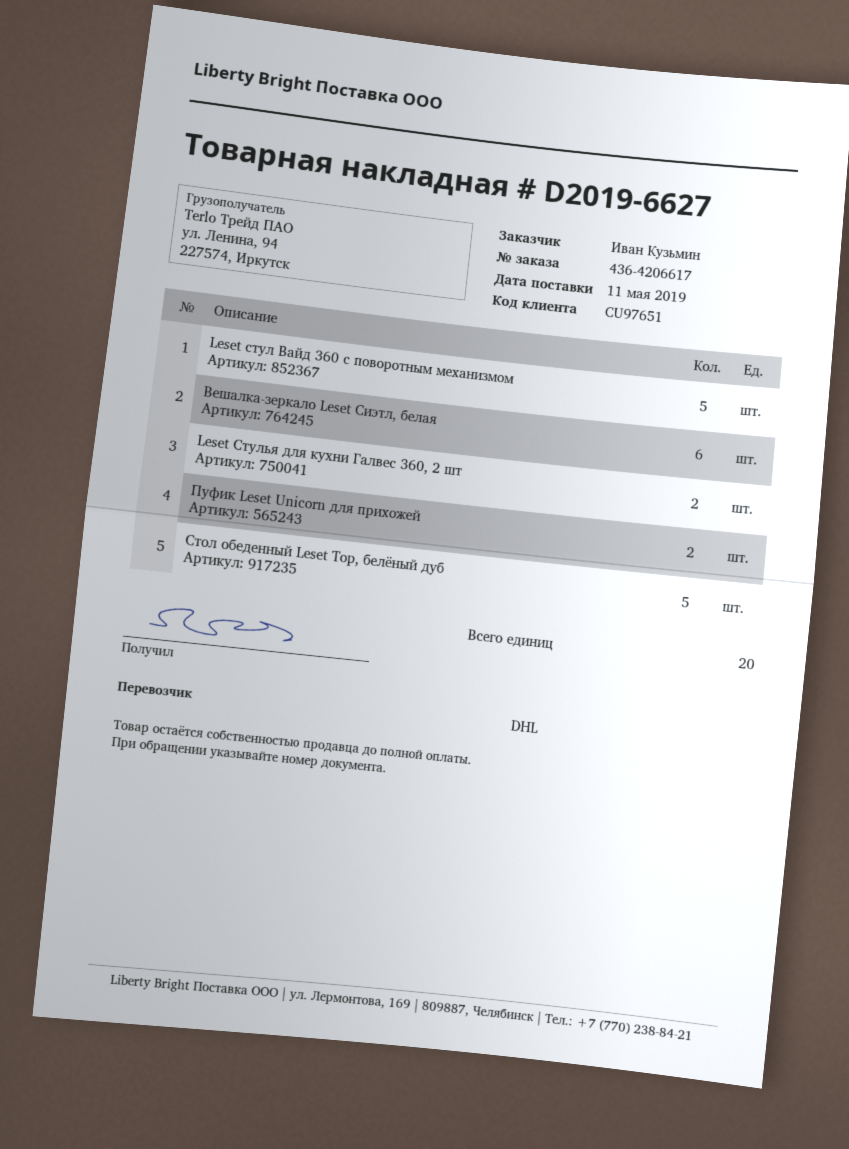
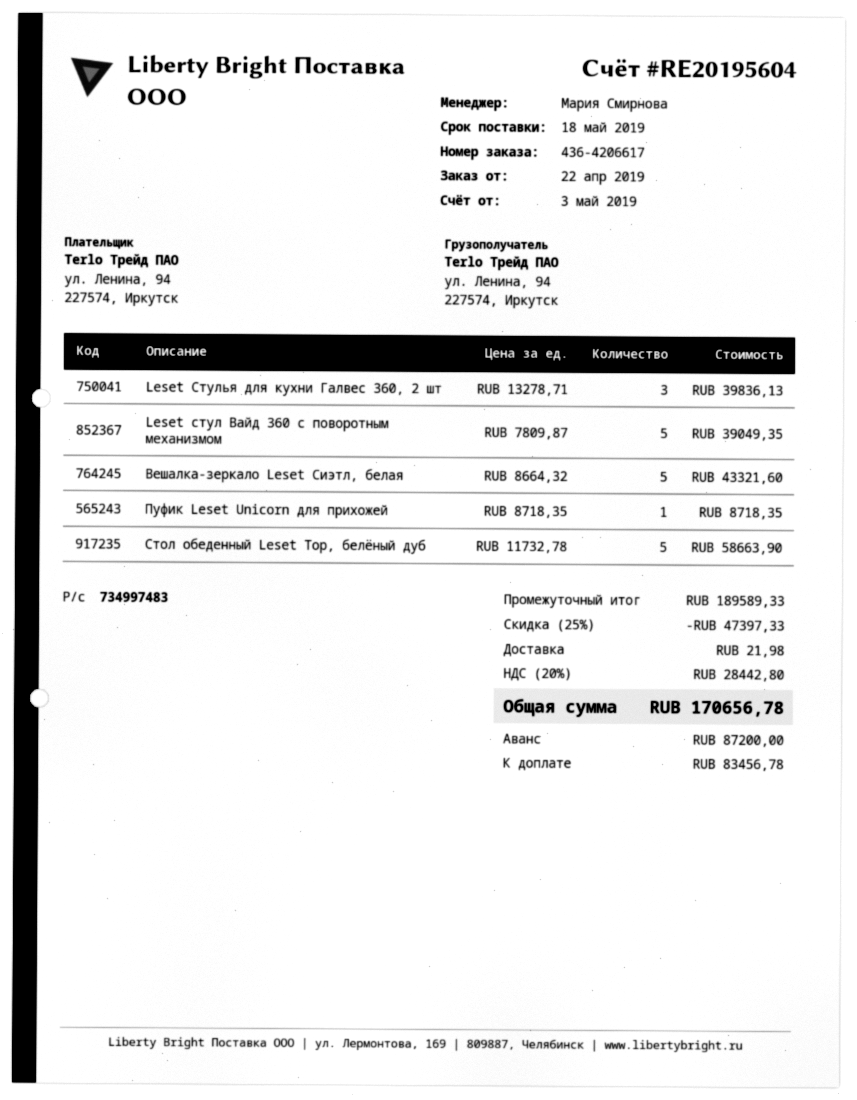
delivery date: 2019-05-11 -> 2019-05-18
Вешалка-зеркало Leset Сиэтл, белая: 6 -> 5
Leset Стулья для кухни Галвес 360, 2 шт: 2 -> 3
Пуфик Leset Unicorn для прихожей: 2 -> 1

